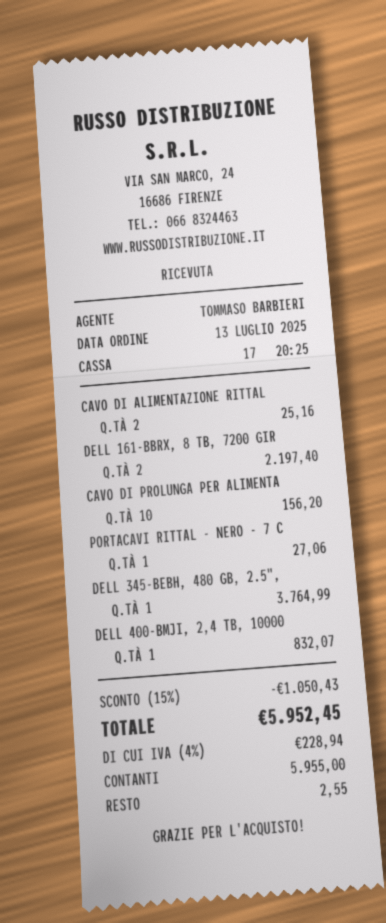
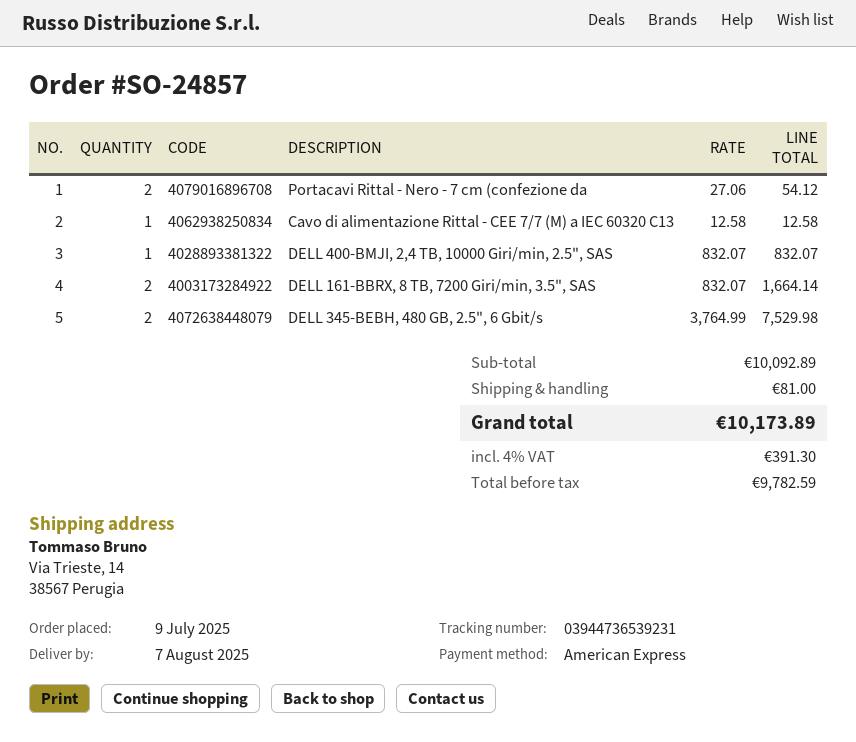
order date: 2025-07-13 -> 2025-07-09
payment method: cash -> American Express
CAVO DI ALIMENTAZIONE RITTAL: 2 for 25.16 -> 1 for 12.58
DELL 161-BBRX, 8 TB, 7200 GIR: 2 for 2197.40 -> 2 for 1664.14
CAVO DI PROLUNGA PER ALIMENTA: 10 for 156.20 -> none
PORTACAVI RITTAL - NERO - 7 C: 1 for 27.06 -> 2 for 54.12
DELL 345-BEBH, 480 GB, 2.5",: 1 for 3764.99 -> 2 for 7529.98
discount: 15% = 1050.43 -> none
shipping: none -> 81.00
tax: 4% = 228.94 -> 4% = 391.30
total: 5952.45 -> 10173.89

